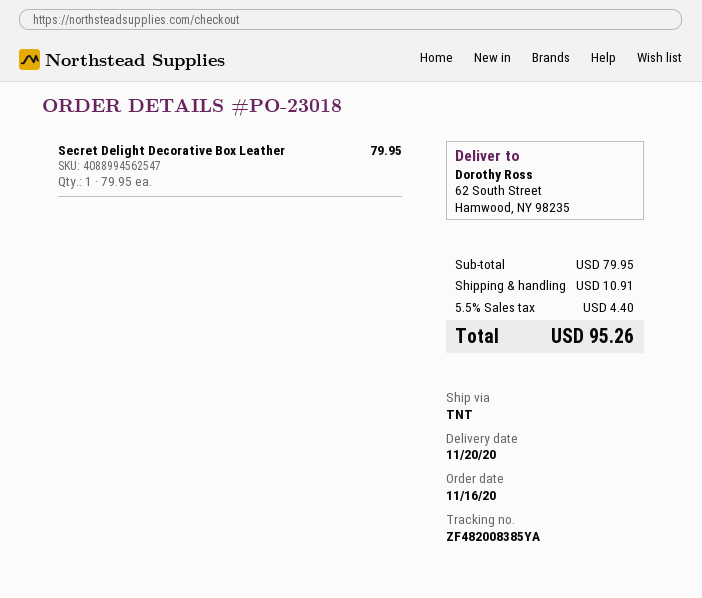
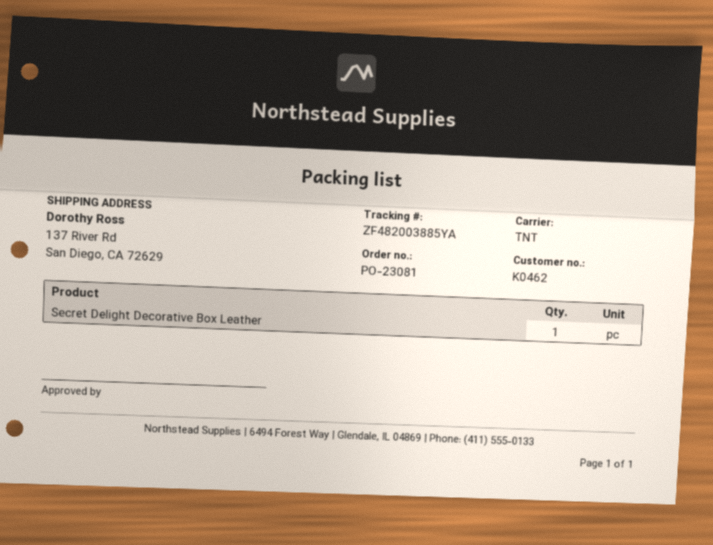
order number: PO-23018 -> PO-23081
tracking number: ZF482008385YA -> ZF482003885YA
ship to: 62 South Street, Hamwood, NY 98235 -> 137 River Rd, San Diego, CA 72629

